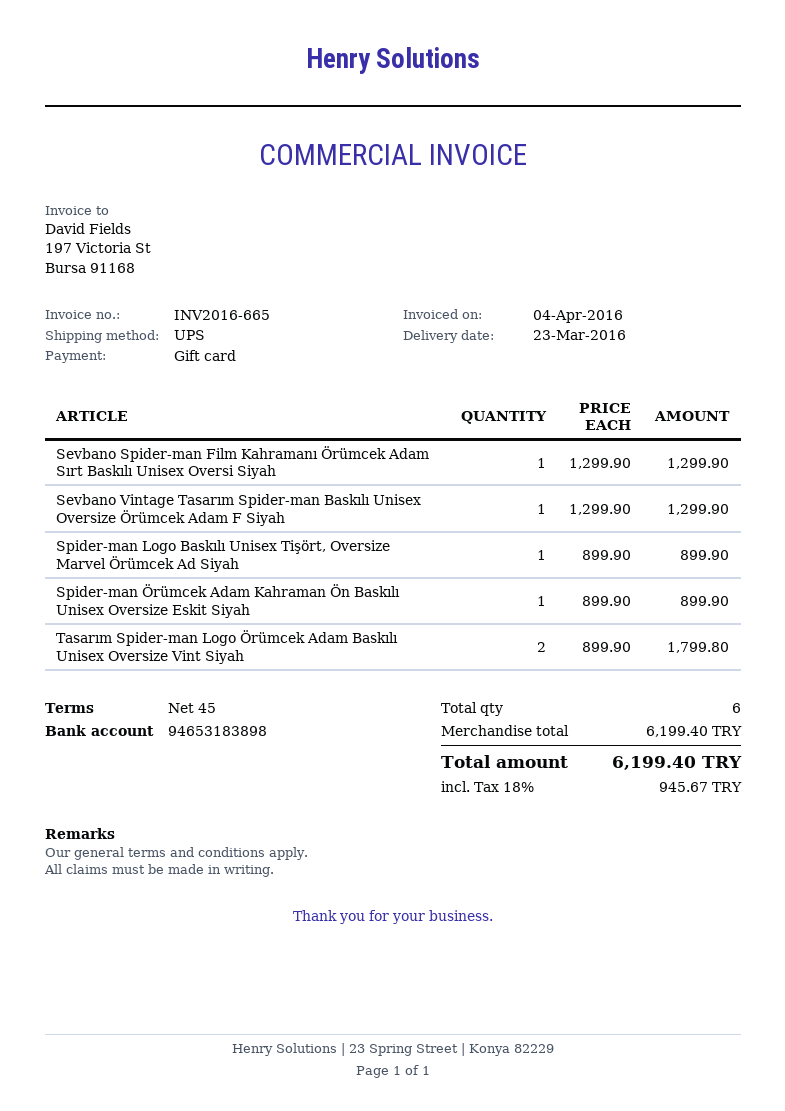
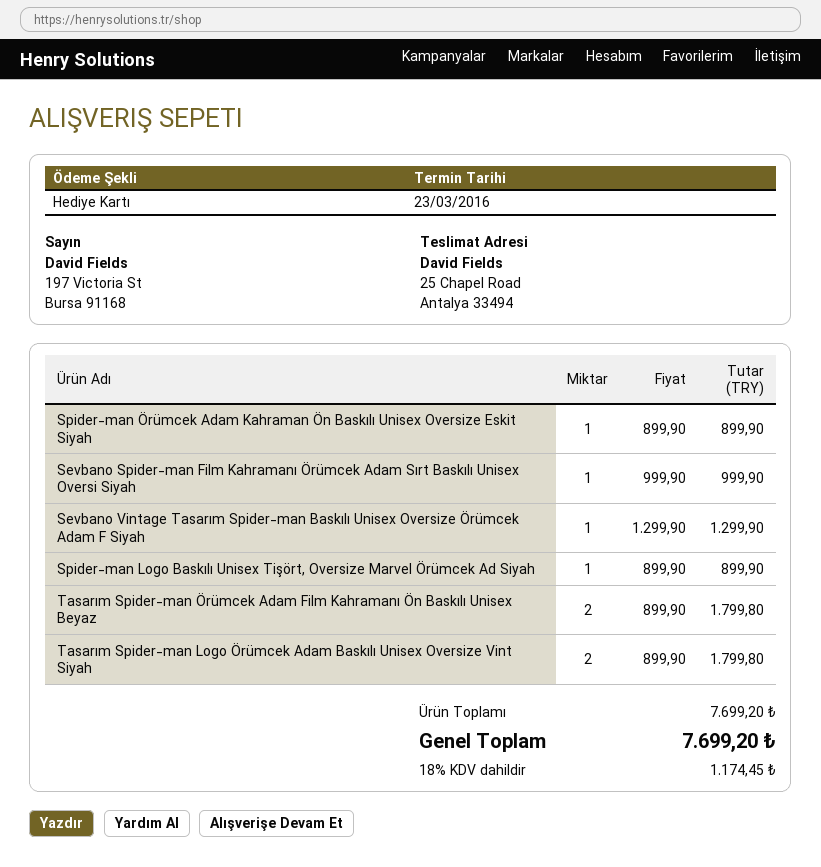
Sevbano Spider-man Film Kahramanı Örümcek Adam Sırt Baskılı Unisex Oversi Siyah: 1 x 1299.90 = 1299.90 -> 1 x 999.90 = 999.90
Tasarım Spider-man Örümcek Adam Film Kahramanı Ön Baskılı Unisex Beyaz: none -> 2 x 899.90 = 1799.80
subtotal: 6199.40 -> 7699.20
tax: 18% = 945.67 -> 18% = 1174.45
total: 6199.40 -> 7699.20

